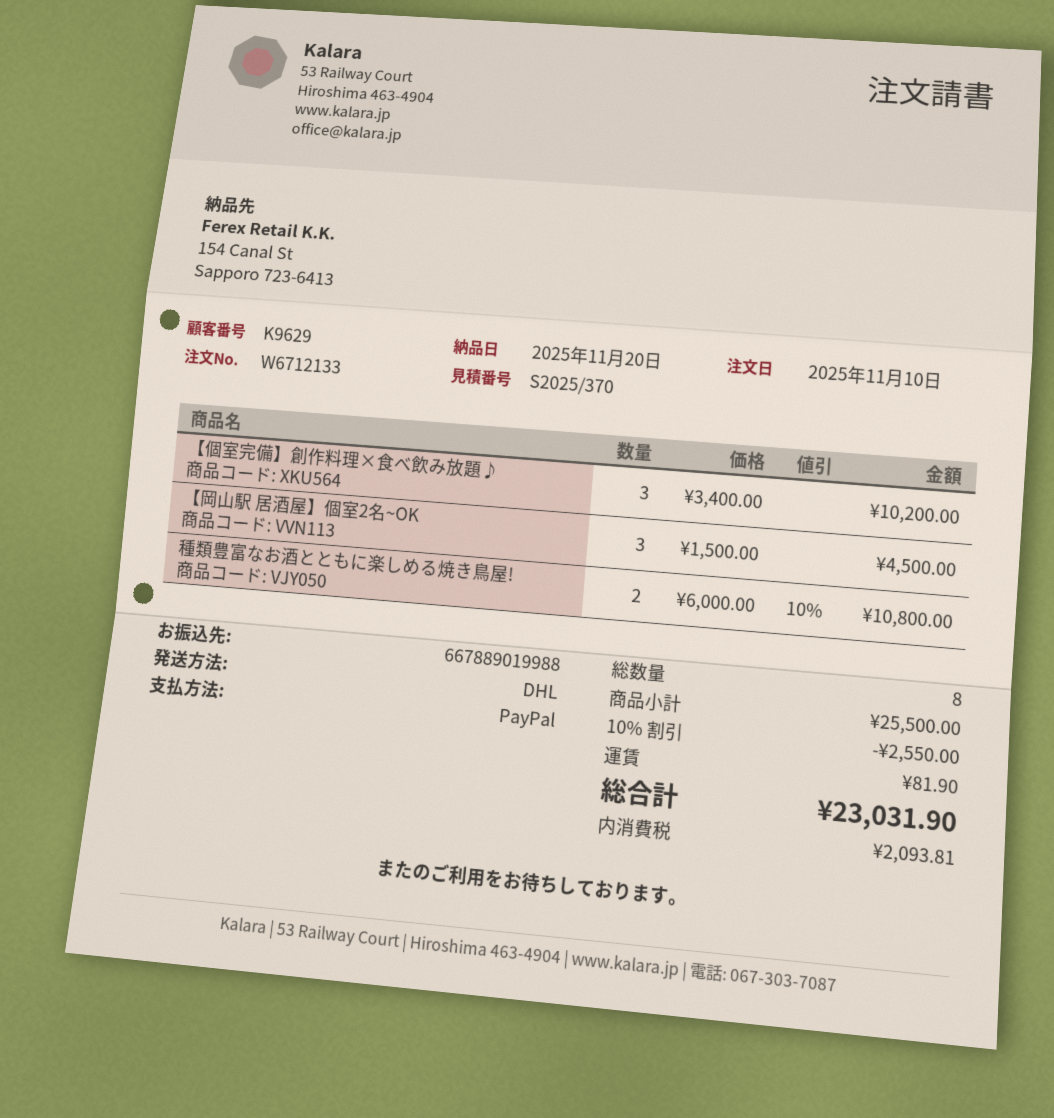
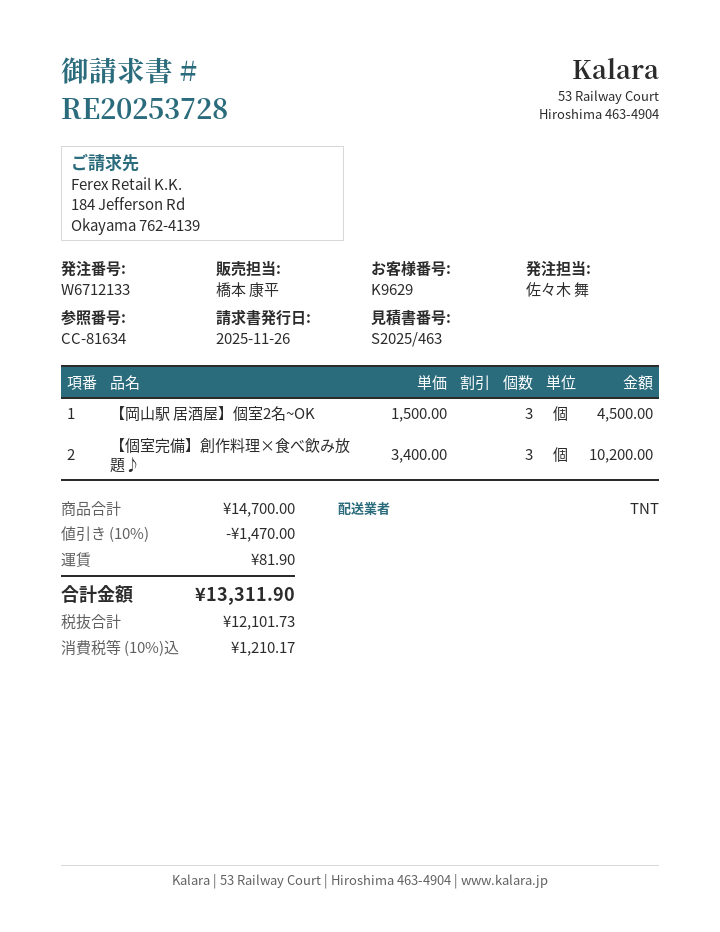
quote number: S2025/370 -> S2025/463
shipping method: DHL -> TNT
種類豊富なお酒とともに楽しめる焼き鳥屋!: 2 x 6000.00 - 10% = 10800.00 -> none
subtotal: 25500.00 -> 14700.00
discount: 10% = 2550.00 -> 10% = 1470.00
tax: 2093.81 -> 1210.17
total: 23031.90 -> 13311.90

